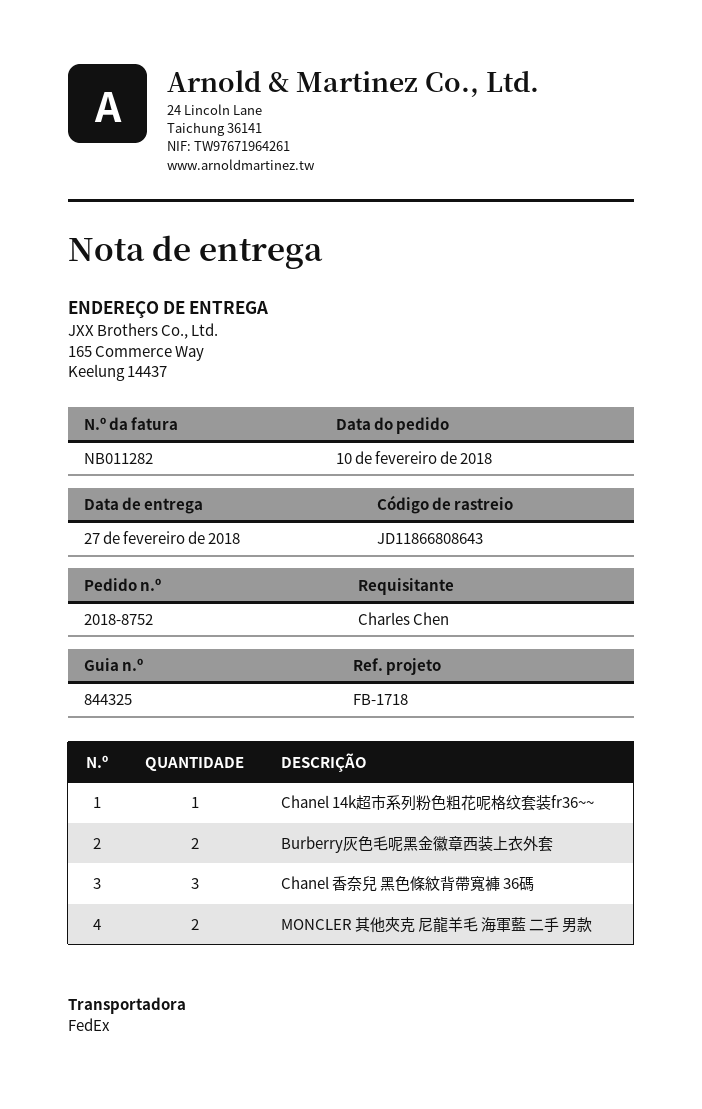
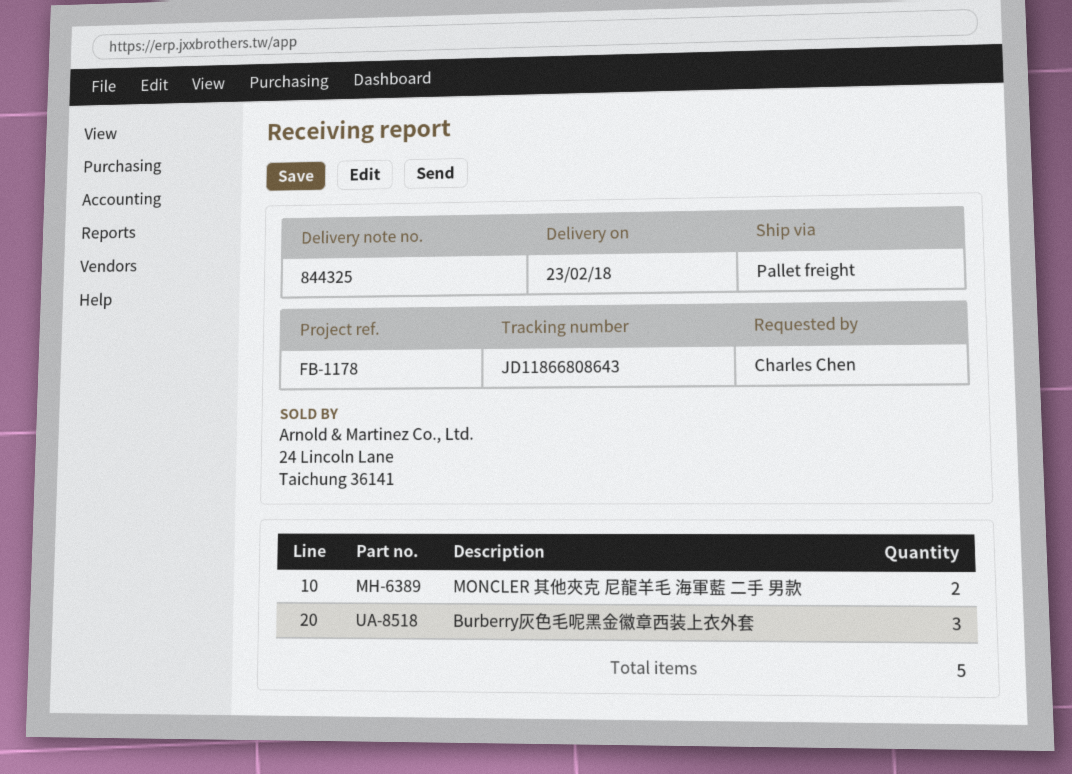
delivery date: 2018-02-27 -> 2018-02-23
reference: FB-1718 -> FB-1178
shipping method: FedEx -> pallet freight
Chanel 14k超市系列粉色粗花呢格纹套装fr36~~: 1 -> none
Burberry灰色毛呢黑金徽章西装上衣外套: 2 -> 3
Chanel 香奈兒 黑色條紋背帶寬褲 36碼: 3 -> none

